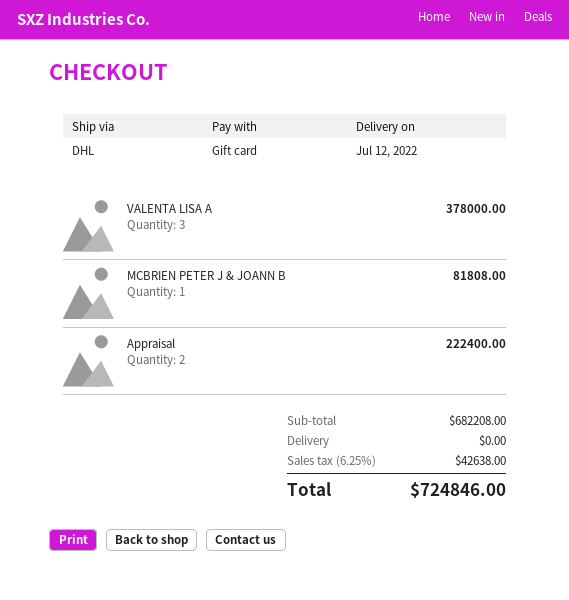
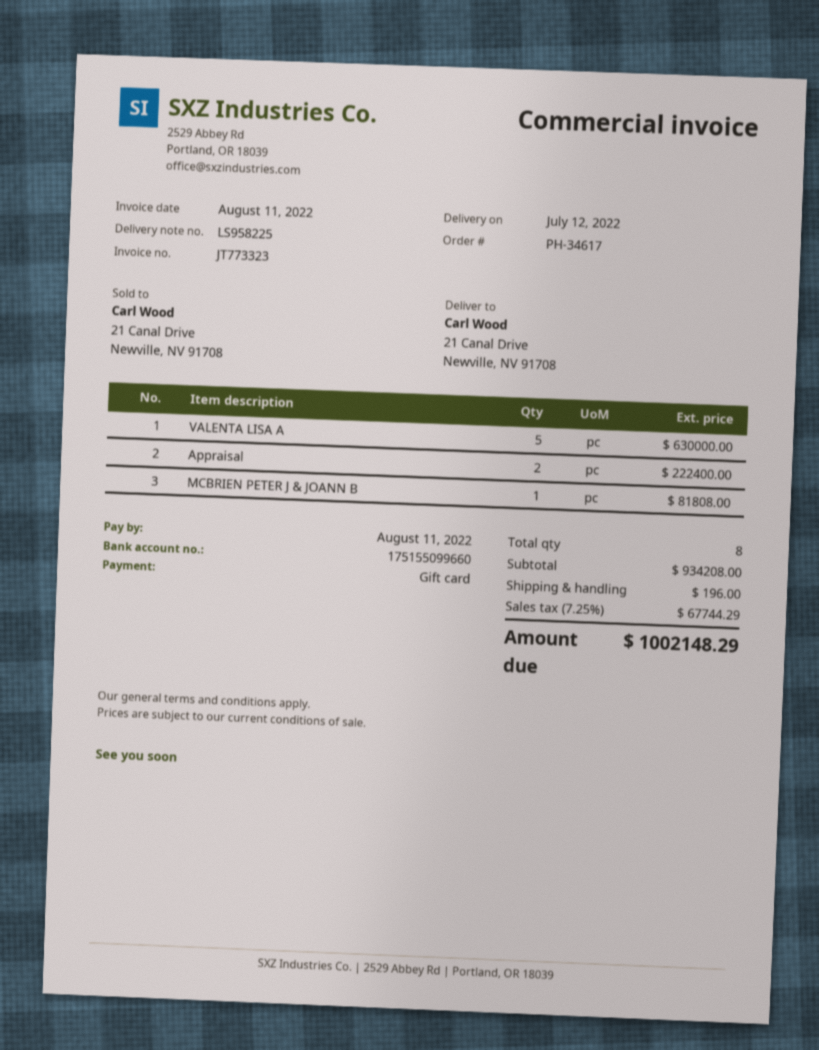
VALENTA LISA A: 3 for 378000.00 -> 5 for 630000.00
subtotal: 682208.00 -> 934208.00
shipping: 0.00 -> 196.00
tax: 6.25% = 42638.00 -> 7.25% = 67744.29
total: 724846.00 -> 1002148.29

